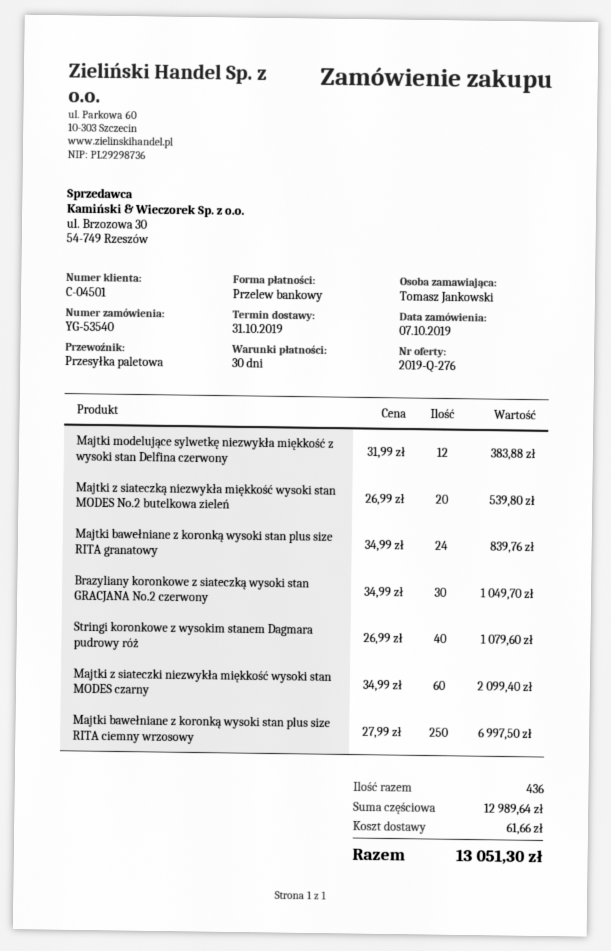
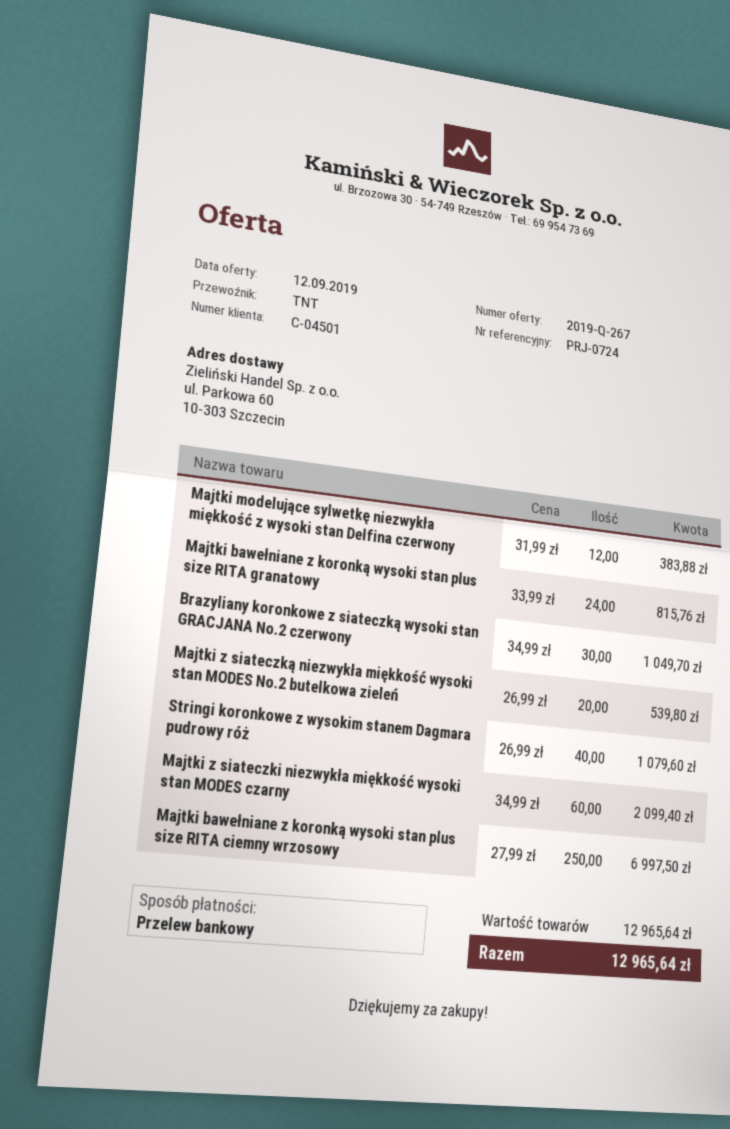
quote number: 2019-Q-276 -> 2019-Q-267
shipping method: pallet freight -> TNT
Majtki bawełniane z koronką wysoki stan plus size RITA granatowy: 24 x 34.99 = 839.76 -> 24 x 33.99 = 815.76
subtotal: 12989.64 -> 12965.64
shipping: 61.66 -> none
total: 13051.30 -> 12965.64

